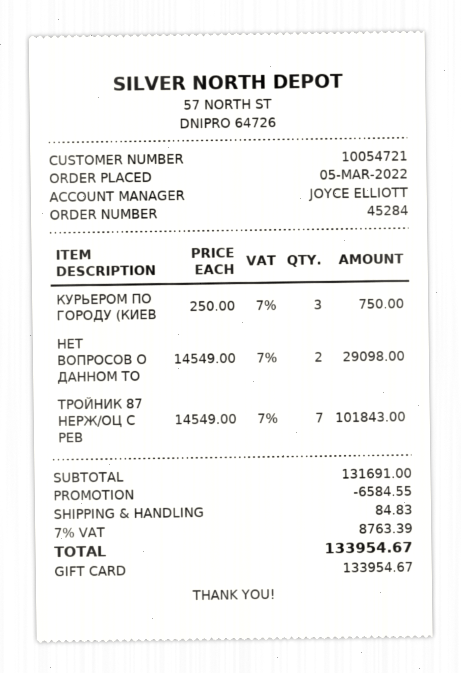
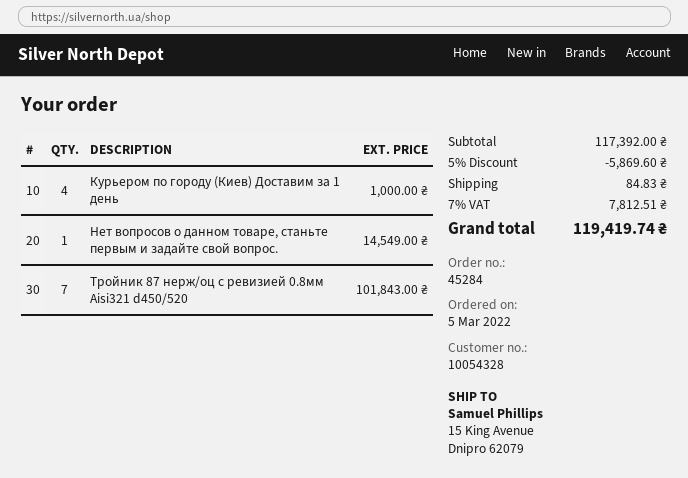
customer number: 10054721 -> 10054328
КУРЬЕРОМ ПО ГОРОДУ (КИЕВ: 3 for 750.00 -> 4 for 1000.00
НЕТ ВОПРОСОВ О ДАННОМ ТО: 2 for 29098.00 -> 1 for 14549.00
subtotal: 131691.00 -> 117392.00
discount: 6584.55 -> 5869.60
tax: 7% = 8763.39 -> 7% = 7812.51
total: 133954.67 -> 119419.74

